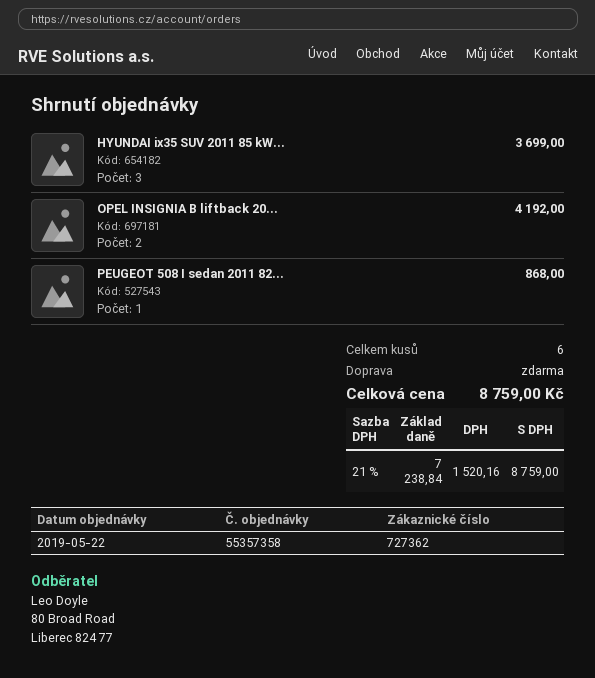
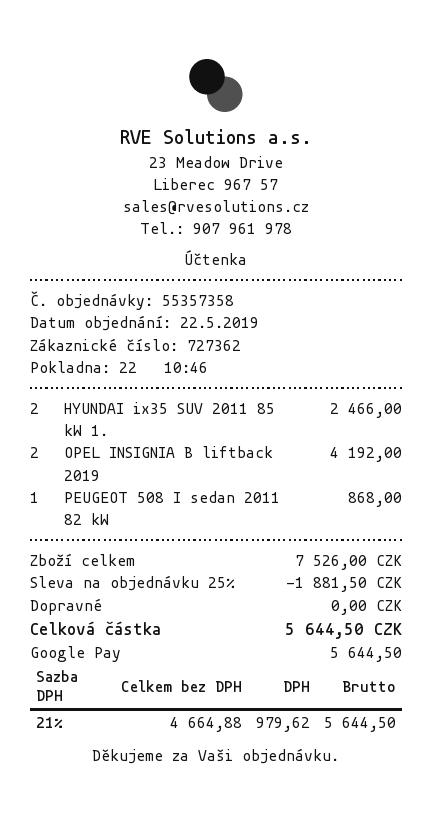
HYUNDAI ix35 SUV 2011 85 kW...: 3 for 3699.00 -> 2 for 2466.00
discount: none -> 25% = 1881.50
net: 7238.84 -> 4664.88
tax: 21% = 1520.16 -> 21% = 979.62
total: 8759.00 -> 5644.50

